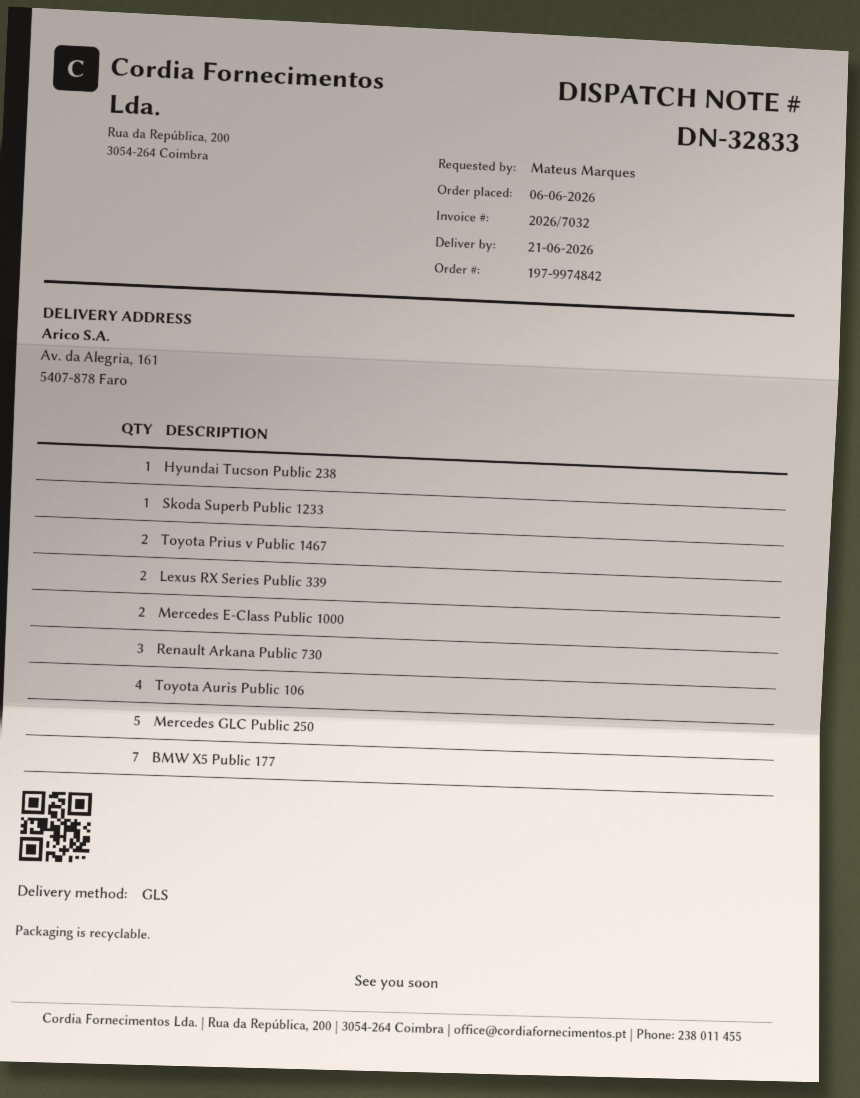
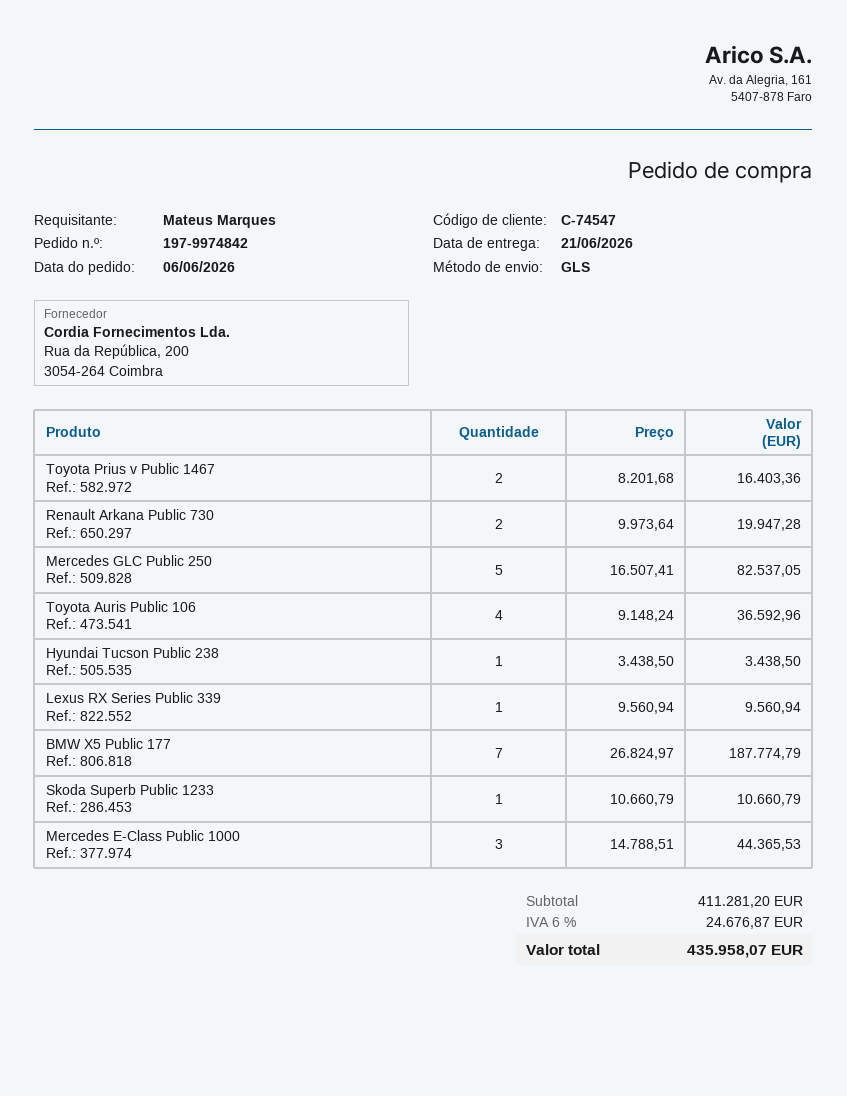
Lexus RX Series Public 339: 2 -> 1
Mercedes E-Class Public 1000: 2 -> 3
Renault Arkana Public 730: 3 -> 2

